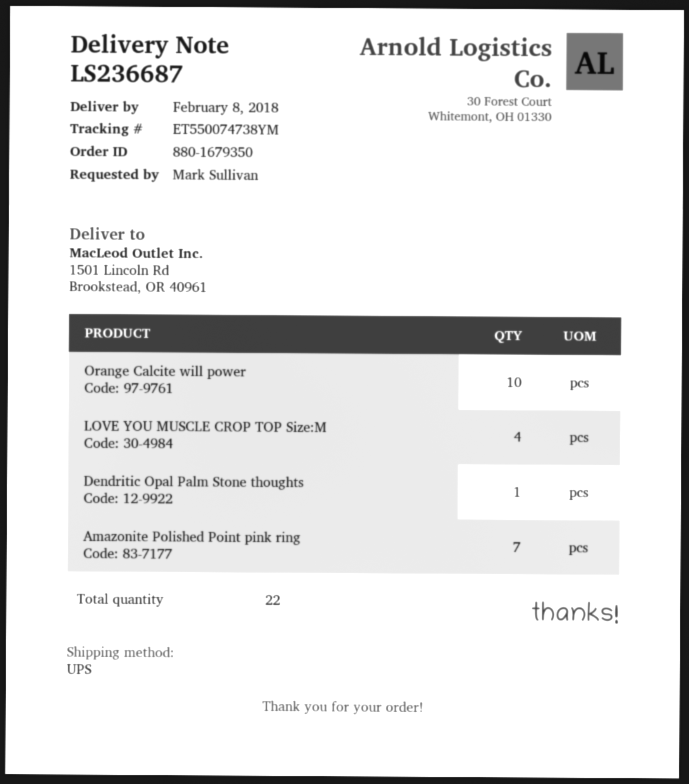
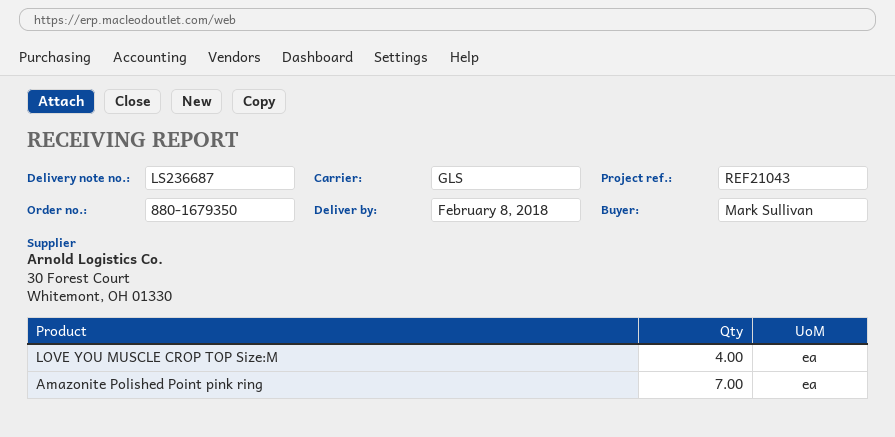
shipping method: UPS -> GLS
Orange Calcite will power: 10 -> none
Dendritic Opal Palm Stone thoughts: 1 -> none

